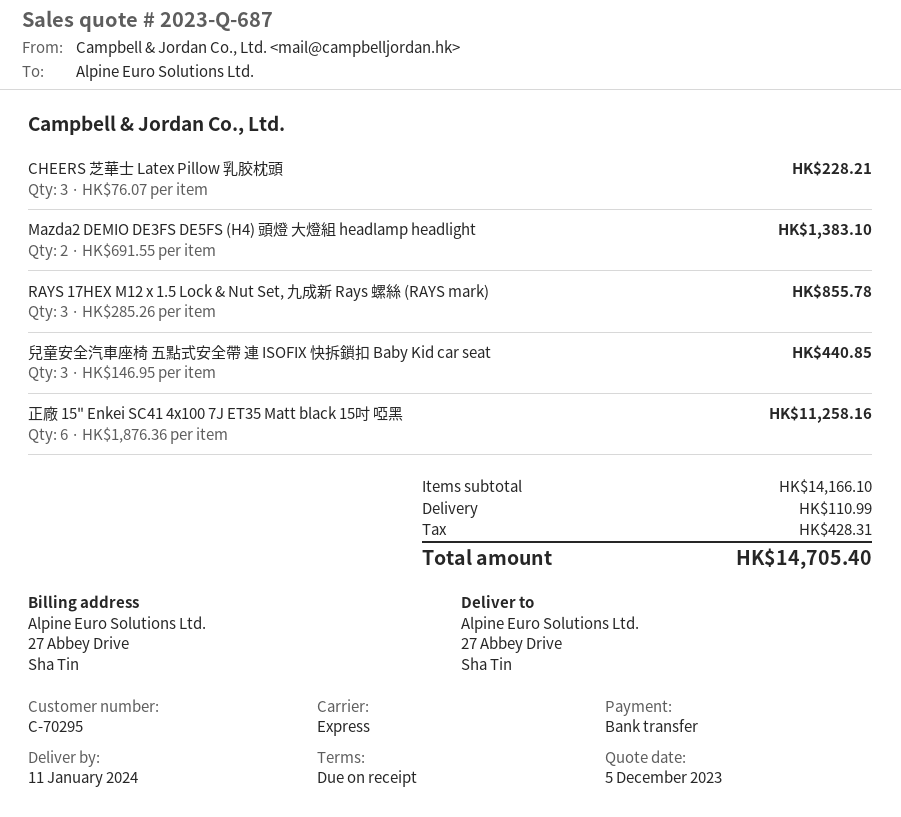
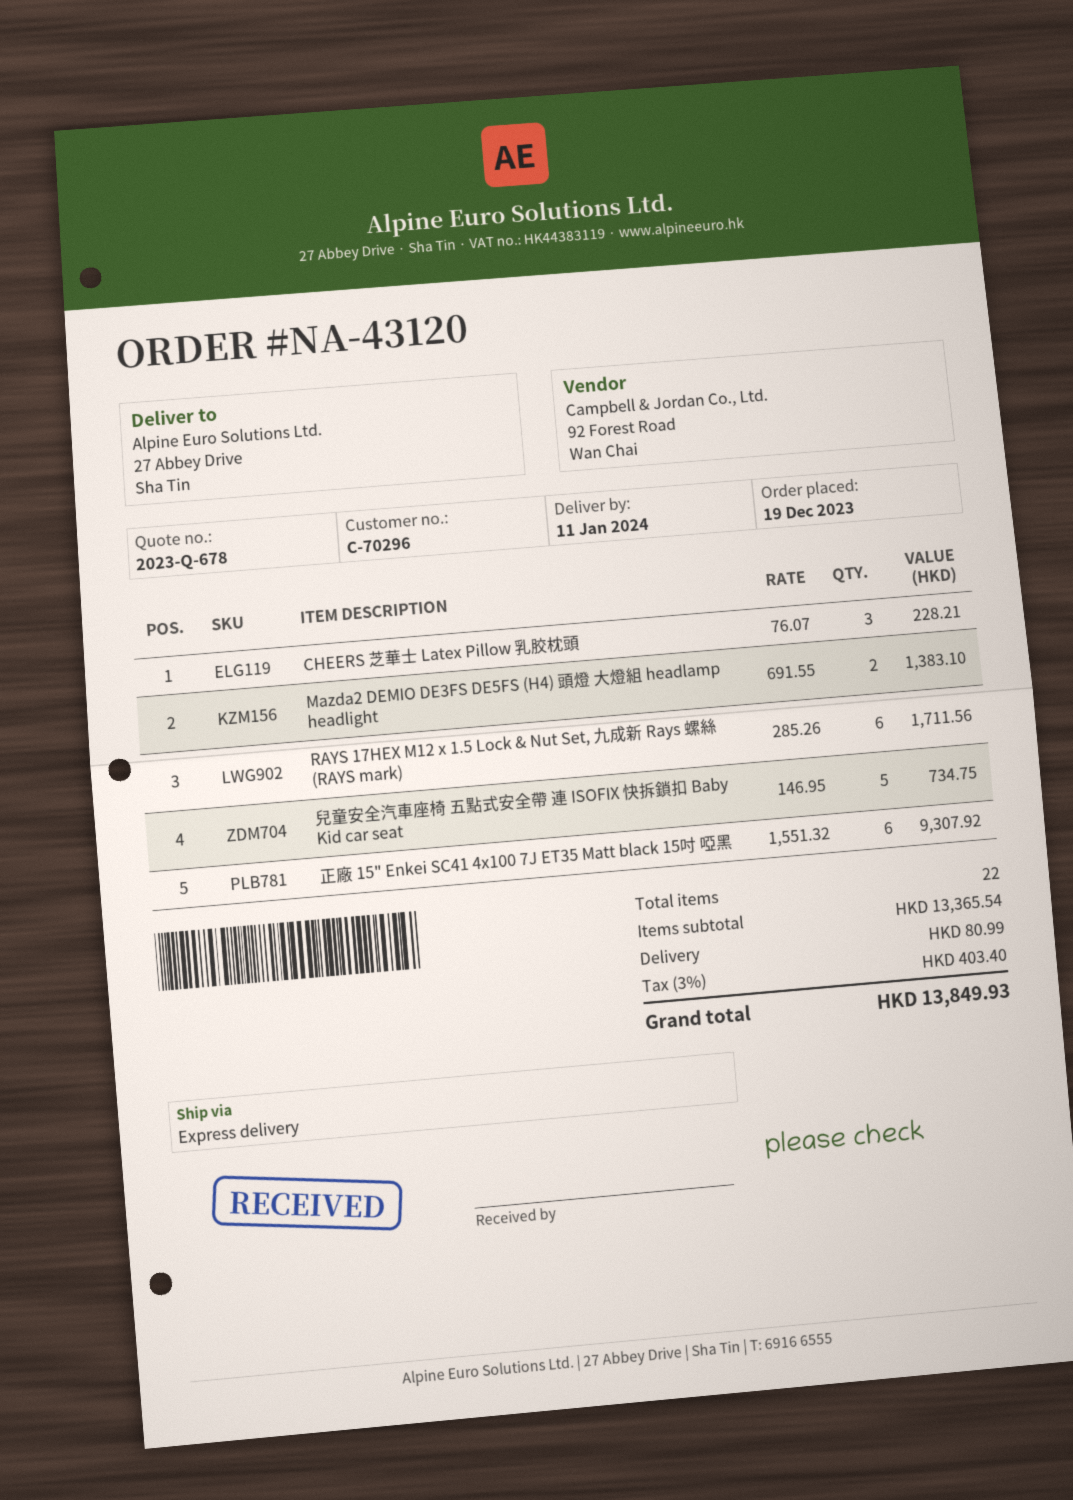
quote number: 2023-Q-687 -> 2023-Q-678
customer number: C-70295 -> C-70296
RAYS 17HEX M12 x 1.5 Lock & Nut Set, 九成新 Rays 螺絲 (RAYS mark): 3 x 285.26 = 855.78 -> 6 x 285.26 = 1711.56
兒童安全汽車座椅 五點式安全帶 連 ISOFIX 快拆鎖扣 Baby Kid car seat: 3 x 146.95 = 440.85 -> 5 x 146.95 = 734.75
正廠 15" Enkei SC41 4x100 7J ET35 Matt black 15吋 啞黑: 6 x 1876.36 = 11258.16 -> 6 x 1551.32 = 9307.92
subtotal: 14166.10 -> 13365.54
shipping: 110.99 -> 80.99
tax: 428.31 -> 403.40
total: 14705.40 -> 13849.93

